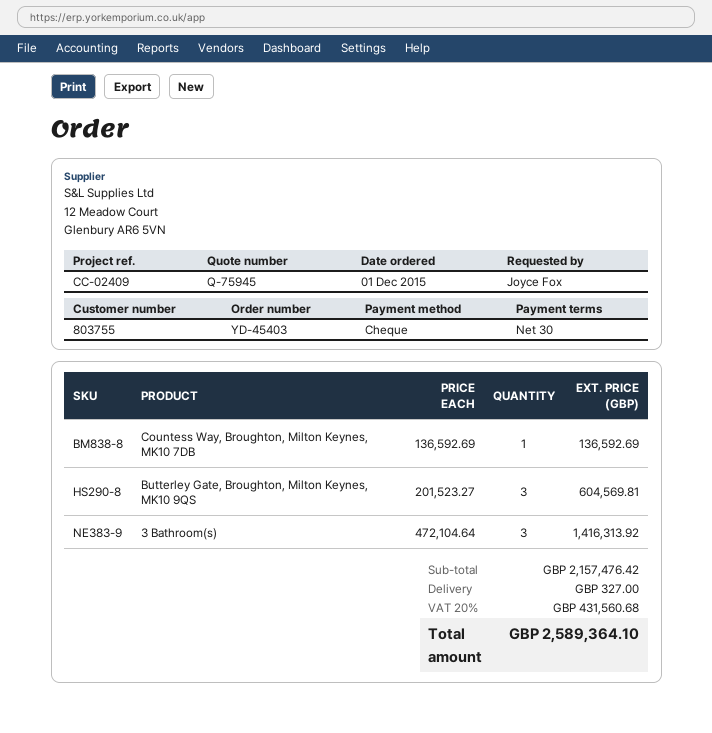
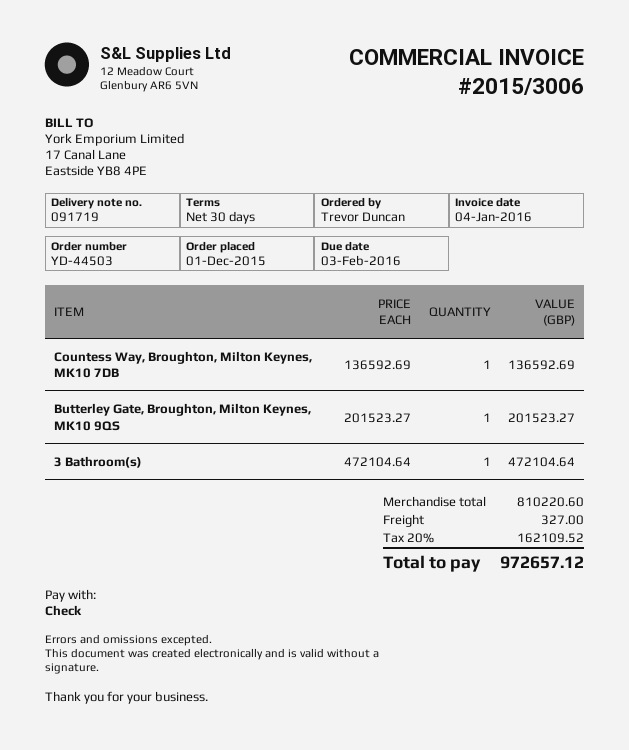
order number: YD-45403 -> YD-44503
ordered by: Joyce Fox -> Trevor Duncan
Butterley Gate, Broughton, Milton Keynes, MK10 9QS: 3 x 201523.27 = 604569.81 -> 1 x 201523.27 = 201523.27
3 Bathroom(s): 3 x 472104.64 = 1416313.92 -> 1 x 472104.64 = 472104.64
subtotal: 2157476.42 -> 810220.60
tax: 20% = 431560.68 -> 20% = 162109.52
total: 2589364.10 -> 972657.12

